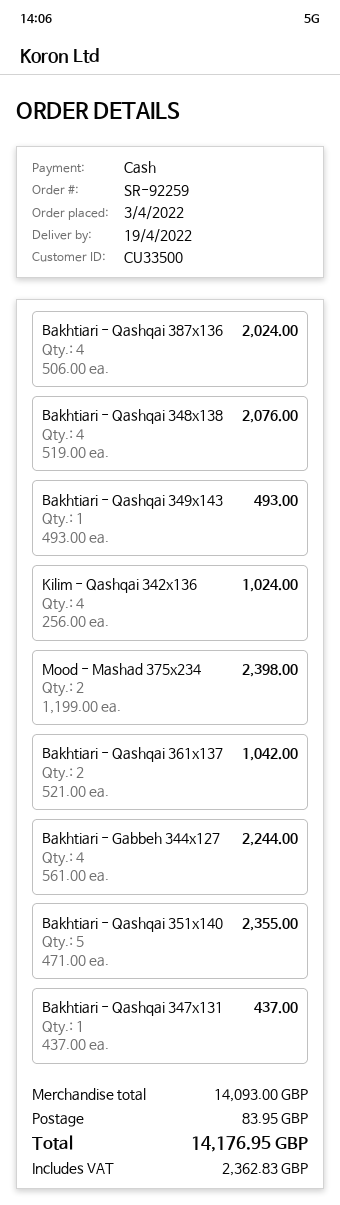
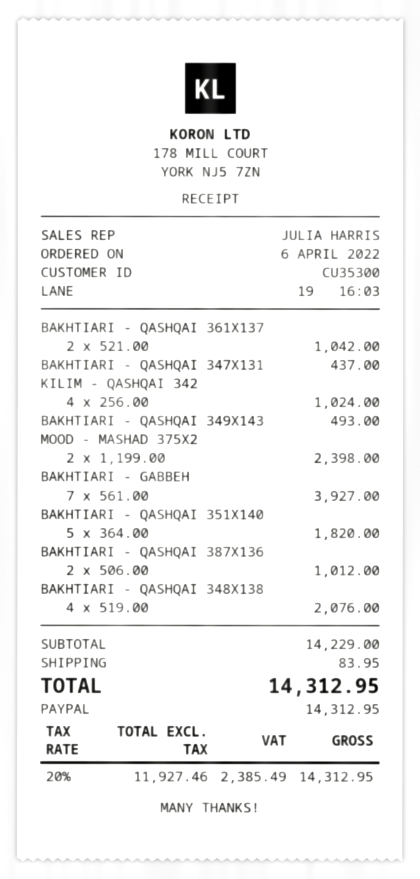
order date: 2022-04-03 -> 2022-04-06
customer number: CU33500 -> CU35300
payment method: cash -> PayPal
Bakhtiari - Qashqai 387x136: 4 x 506.00 = 2024.00 -> 2 x 506.00 = 1012.00
Bakhtiari - Gabbeh 344x127: 4 x 561.00 = 2244.00 -> 7 x 561.00 = 3927.00
Bakhtiari - Qashqai 351x140: 5 x 471.00 = 2355.00 -> 5 x 364.00 = 1820.00
subtotal: 14093.00 -> 14229.00
tax: 2362.83 -> 2385.49
total: 14176.95 -> 14312.95

